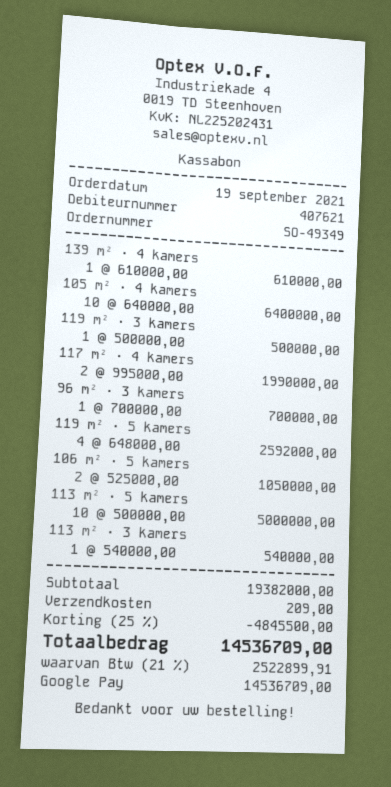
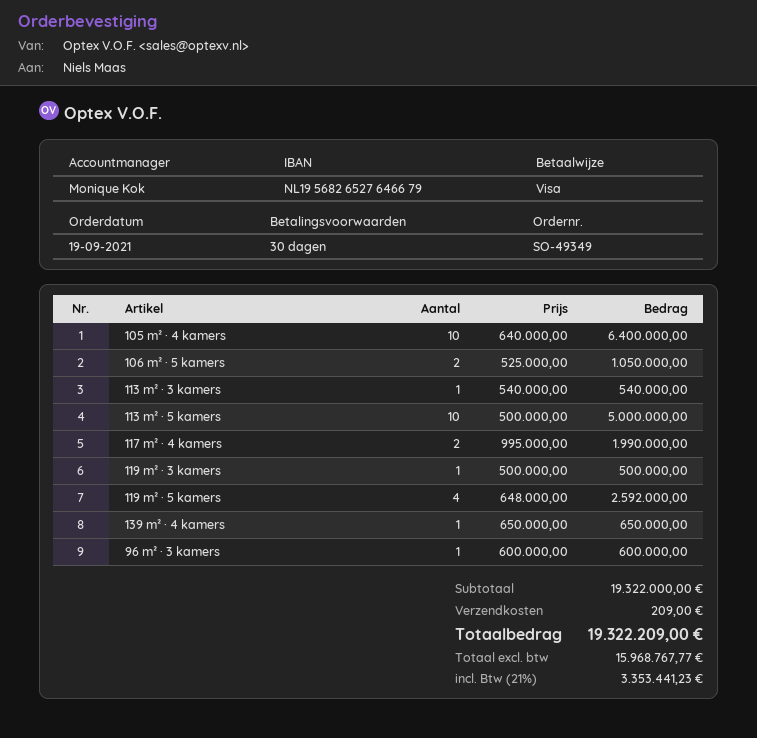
payment method: Google Pay -> Visa
139 m² · 4 kamers: 1 x 610000.00 = 610000.00 -> 1 x 650000.00 = 650000.00
96 m² · 3 kamers: 1 x 700000.00 = 700000.00 -> 1 x 600000.00 = 600000.00
subtotal: 19382000.00 -> 19322000.00
discount: 25% = 4845500.00 -> none
tax: 21% = 2522899.91 -> 21% = 3353441.23
total: 14536709.00 -> 19322209.00

